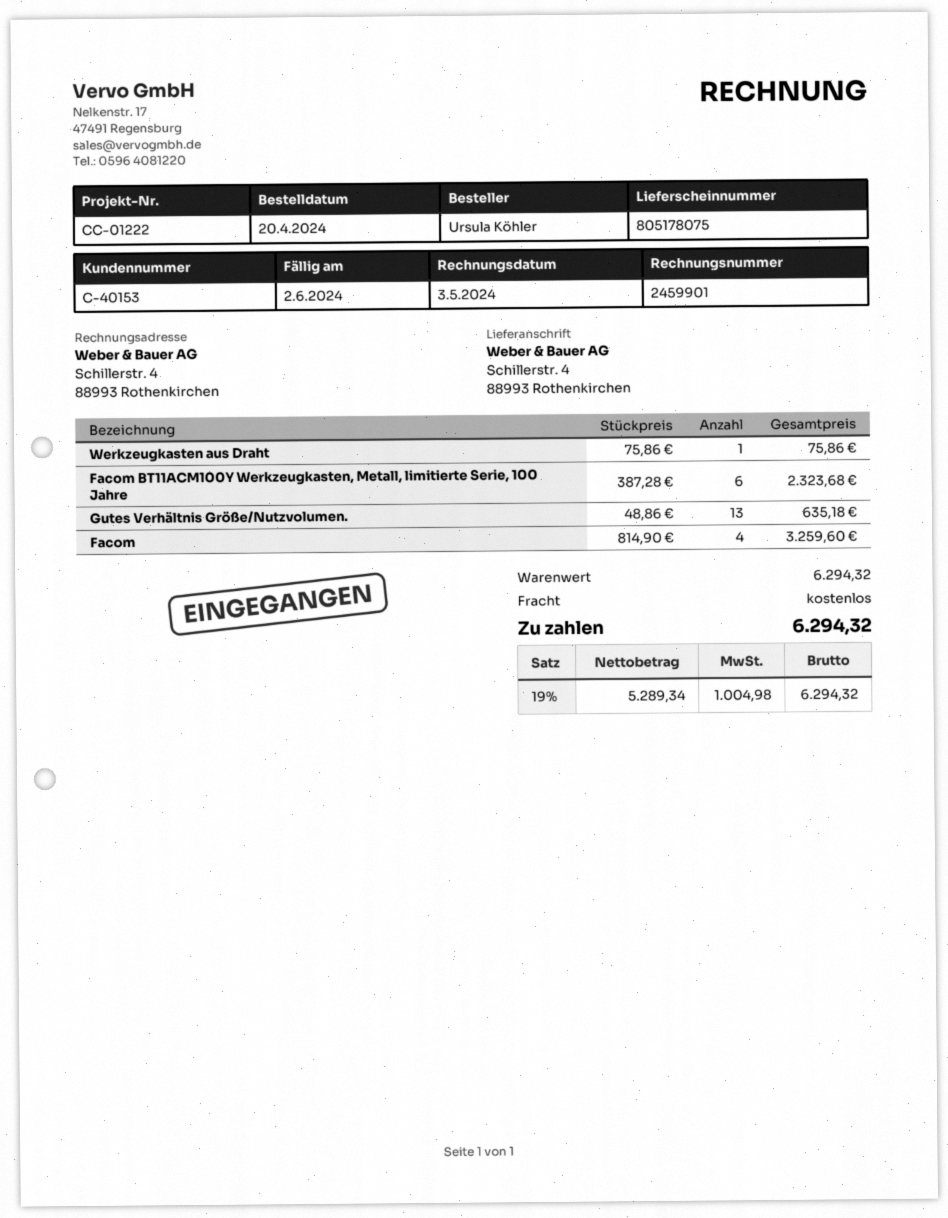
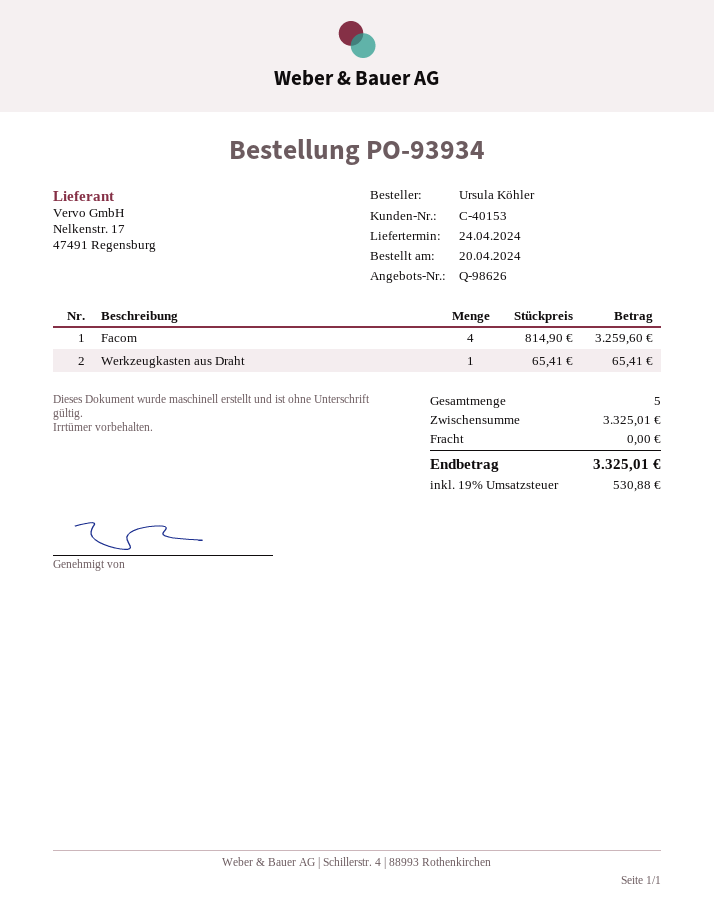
Werkzeugkasten aus Draht: 1 x 75.86 = 75.86 -> 1 x 65.41 = 65.41
Facom BT11ACM100Y Werkzeugkasten, Metall, limitierte Serie, 100 Jahre: 6 x 387.28 = 2323.68 -> none
Gutes Verhältnis Größe/Nutzvolumen.: 13 x 48.86 = 635.18 -> none
subtotal: 6294.32 -> 3325.01
tax: 19% = 1004.98 -> 19% = 530.88
total: 6294.32 -> 3325.01

